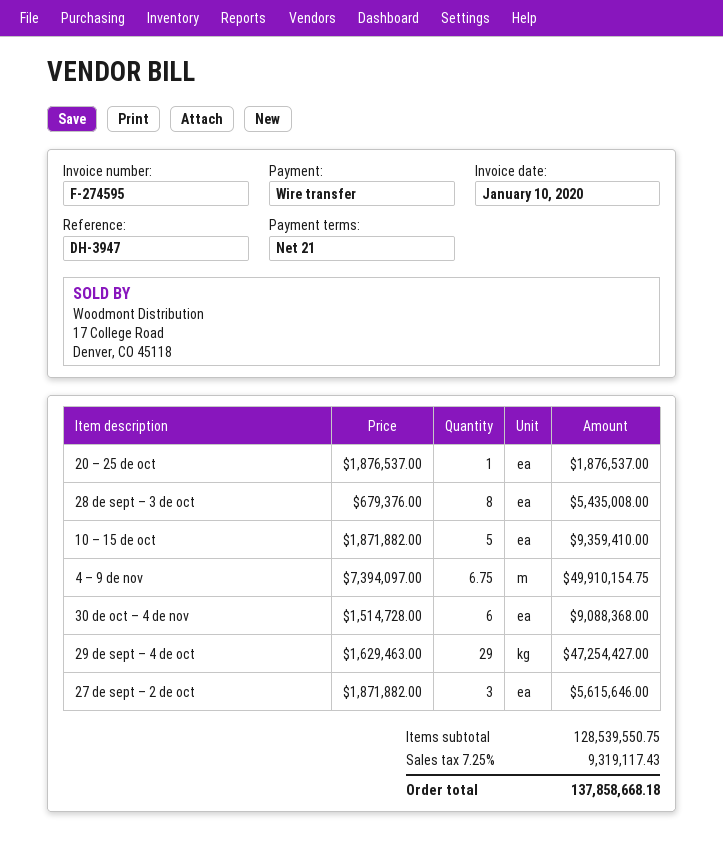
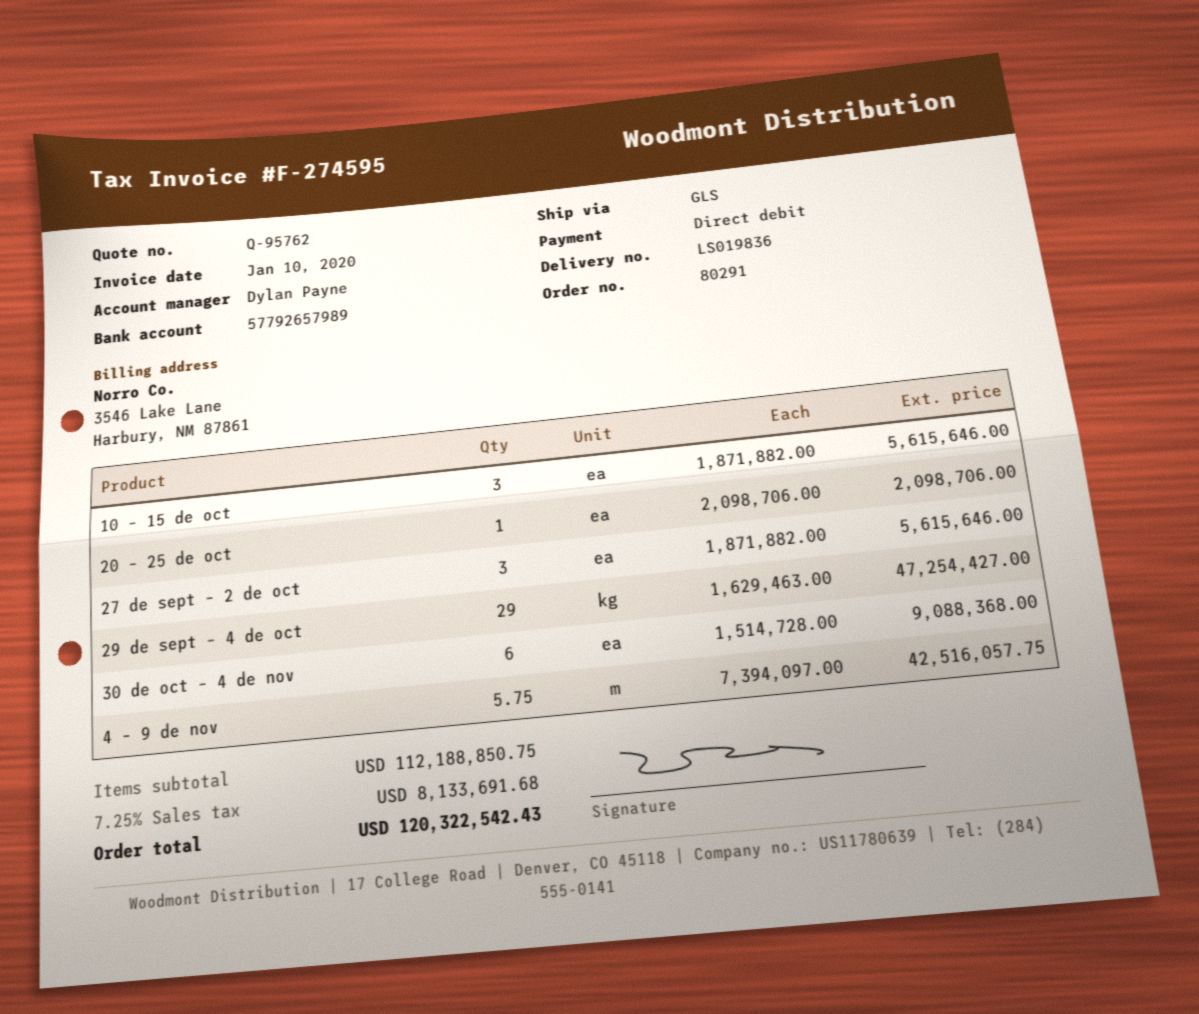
payment method: bank transfer -> direct debit
20 – 25 de oct: 1 x 1876537.00 = 1876537.00 -> 1 x 2098706.00 = 2098706.00
28 de sept – 3 de oct: 8 x 679376.00 = 5435008.00 -> none
10 – 15 de oct: 5 x 1871882.00 = 9359410.00 -> 3 x 1871882.00 = 5615646.00
4 – 9 de nov: 6.75 x 7394097.00 = 49910154.75 -> 5.75 x 7394097.00 = 42516057.75
subtotal: 128539550.75 -> 112188850.75
tax: 7.25% = 9319117.43 -> 7.25% = 8133691.68
total: 137858668.18 -> 120322542.43

